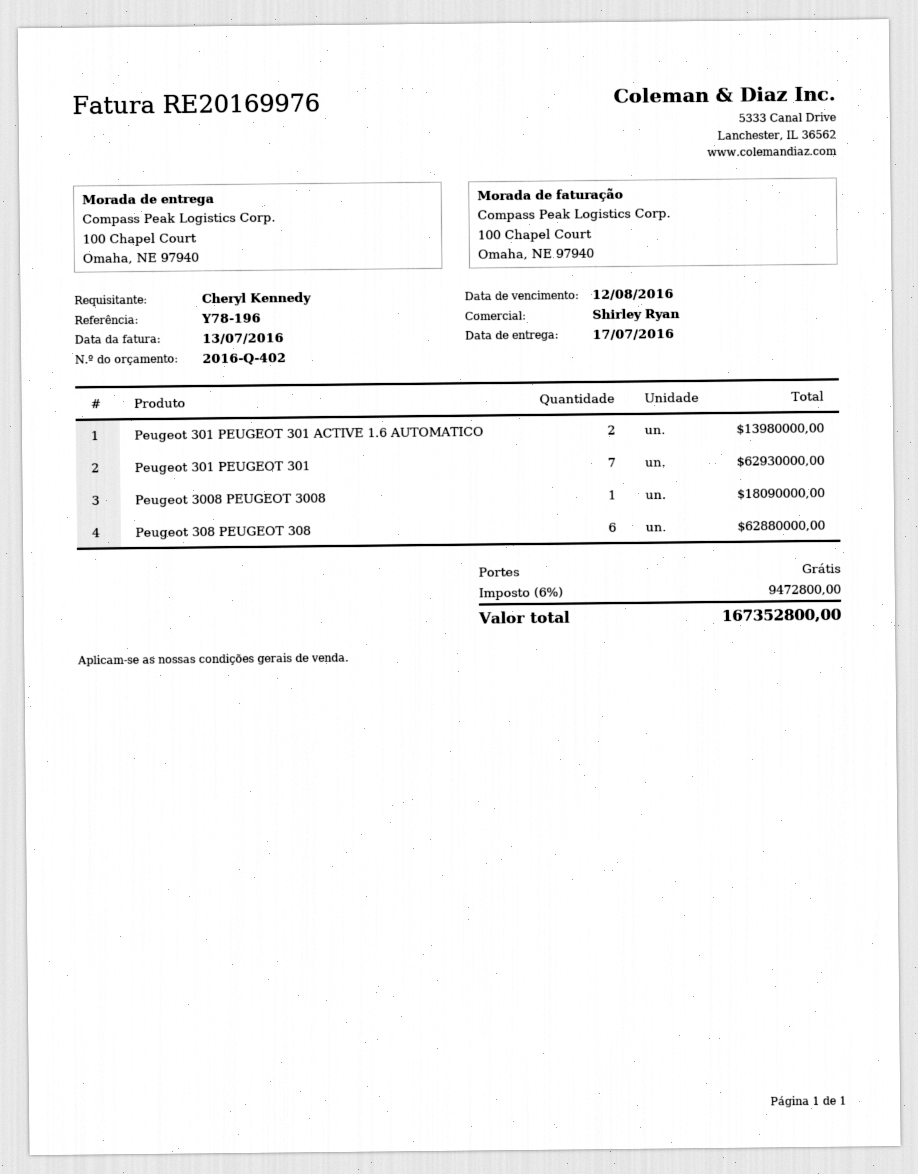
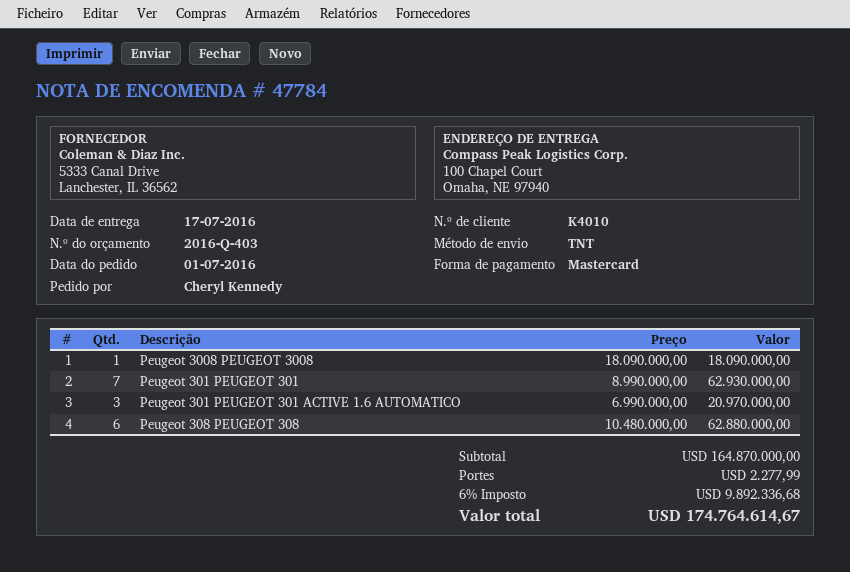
quote number: 2016-Q-402 -> 2016-Q-403
Peugeot 301 PEUGEOT 301 ACTIVE 1.6 AUTOMATICO: 2 for 13980000.00 -> 3 for 20970000.00
shipping: 0.00 -> 2277.99
tax: 6% = 9472800.00 -> 6% = 9892336.68
total: 167352800.00 -> 174764614.67

